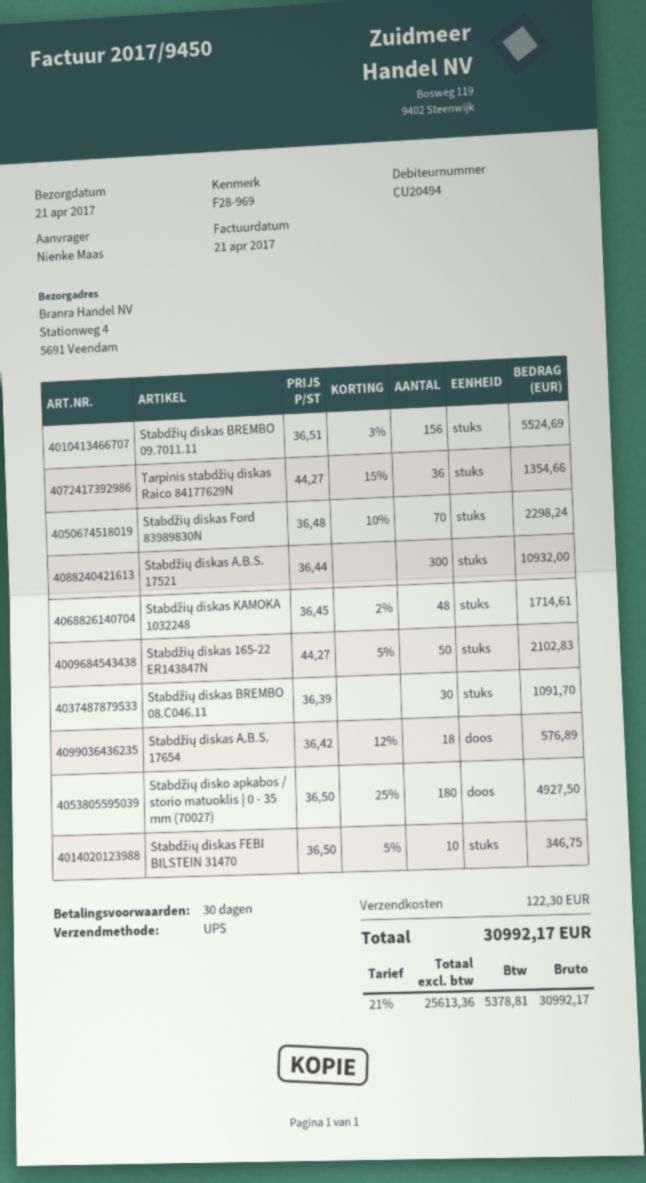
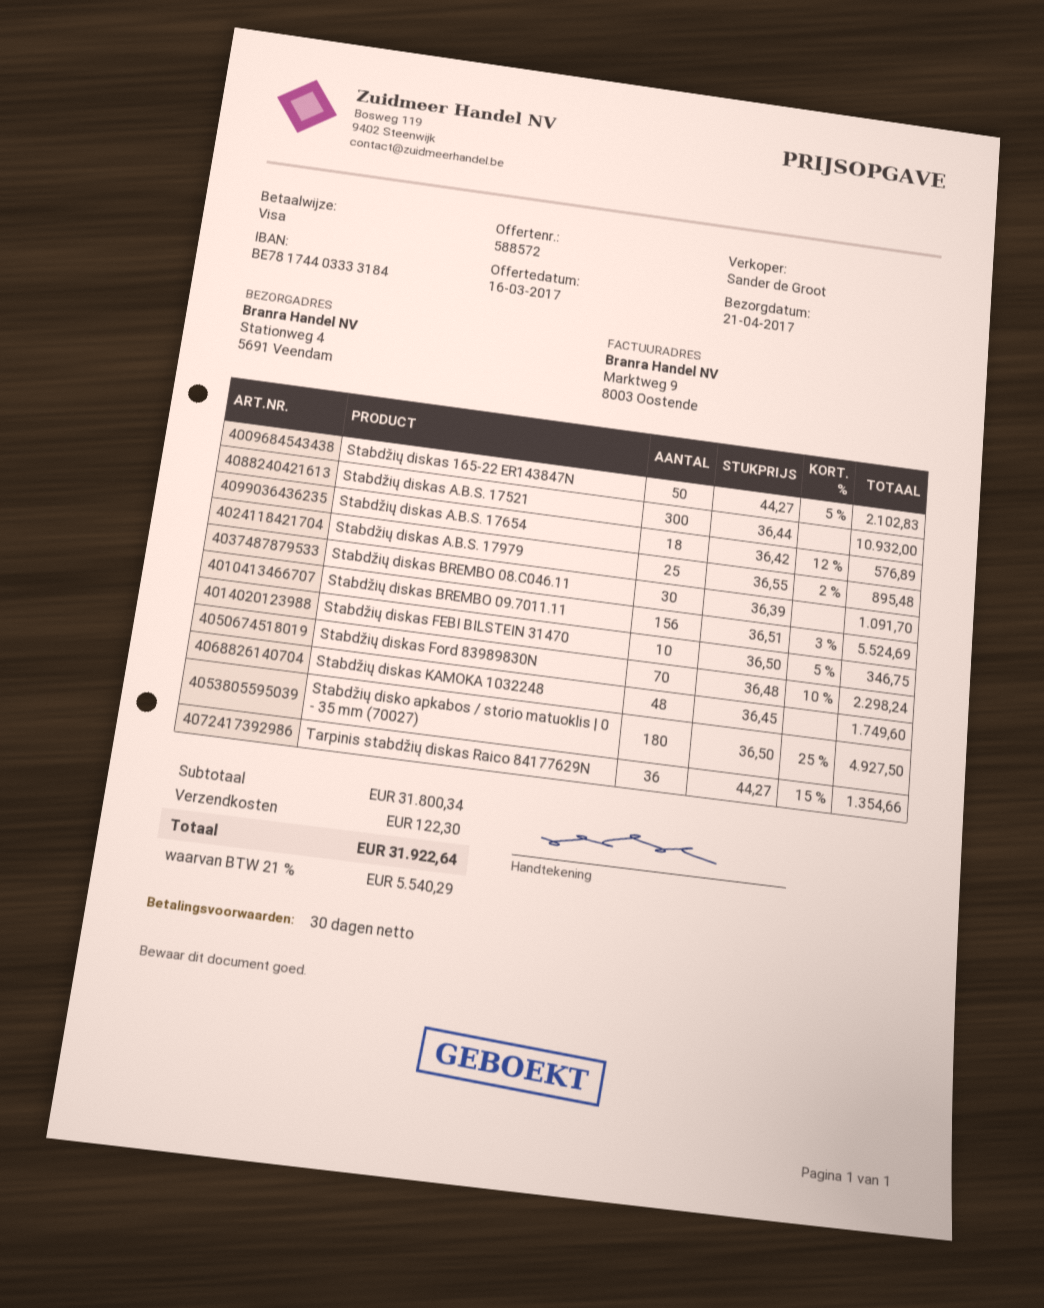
Stabdžių diskas KAMOKA 1032248: 48 x 36.45 - 2% = 1714.61 -> 48 x 36.45 = 1749.60
Stabdžių diskas A.B.S. 17979: none -> 25 x 36.55 - 2% = 895.48
tax: 21% = 5378.81 -> 21% = 5540.29
total: 30992.17 -> 31922.64

